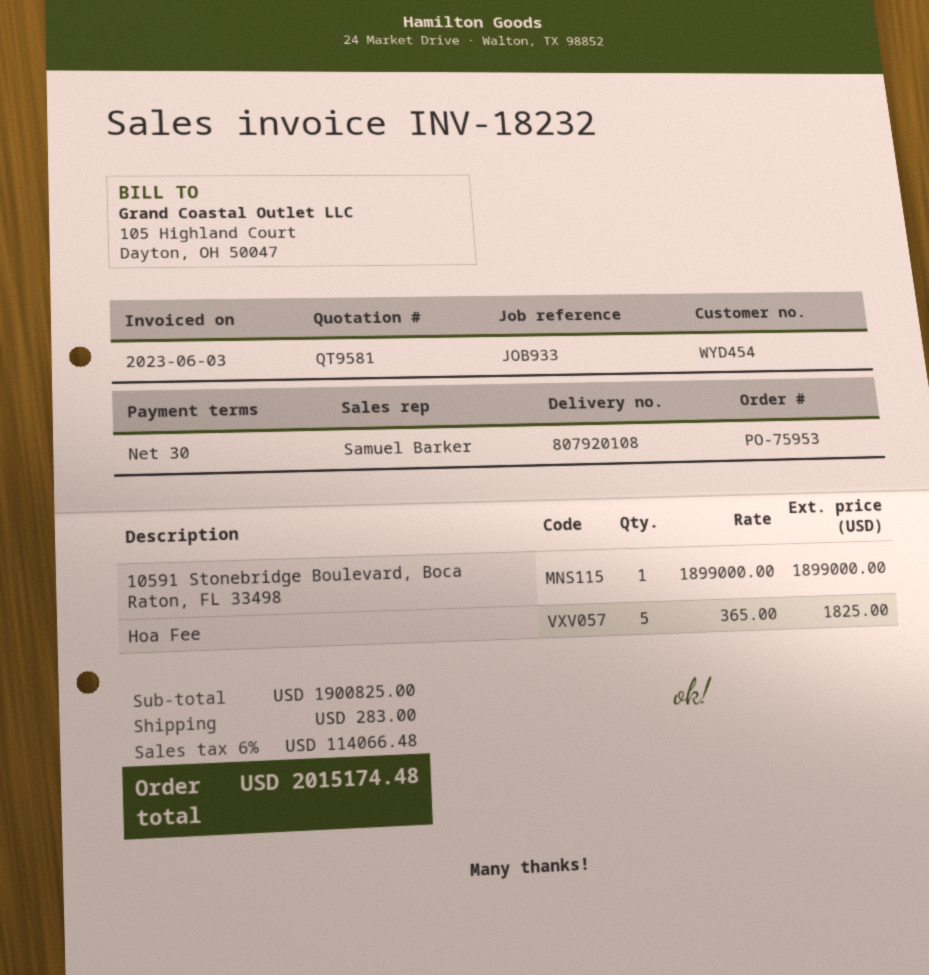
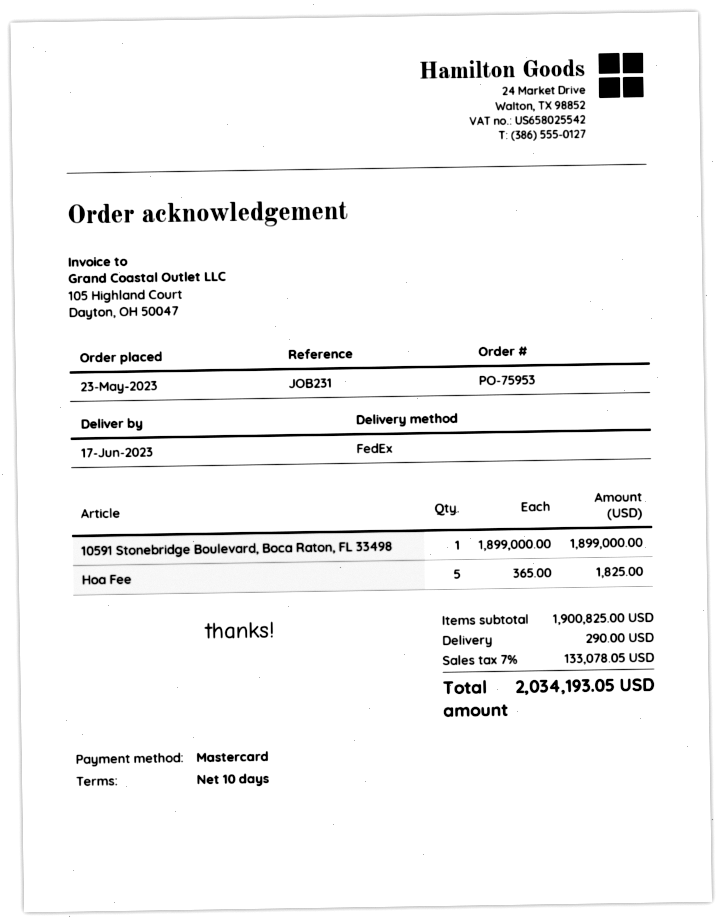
payment terms: 30 days -> 10 days
reference: JOB933 -> JOB231
shipping: 283.00 -> 290.00
tax: 6% = 114066.48 -> 7% = 133078.05
total: 2015174.48 -> 2034193.05

